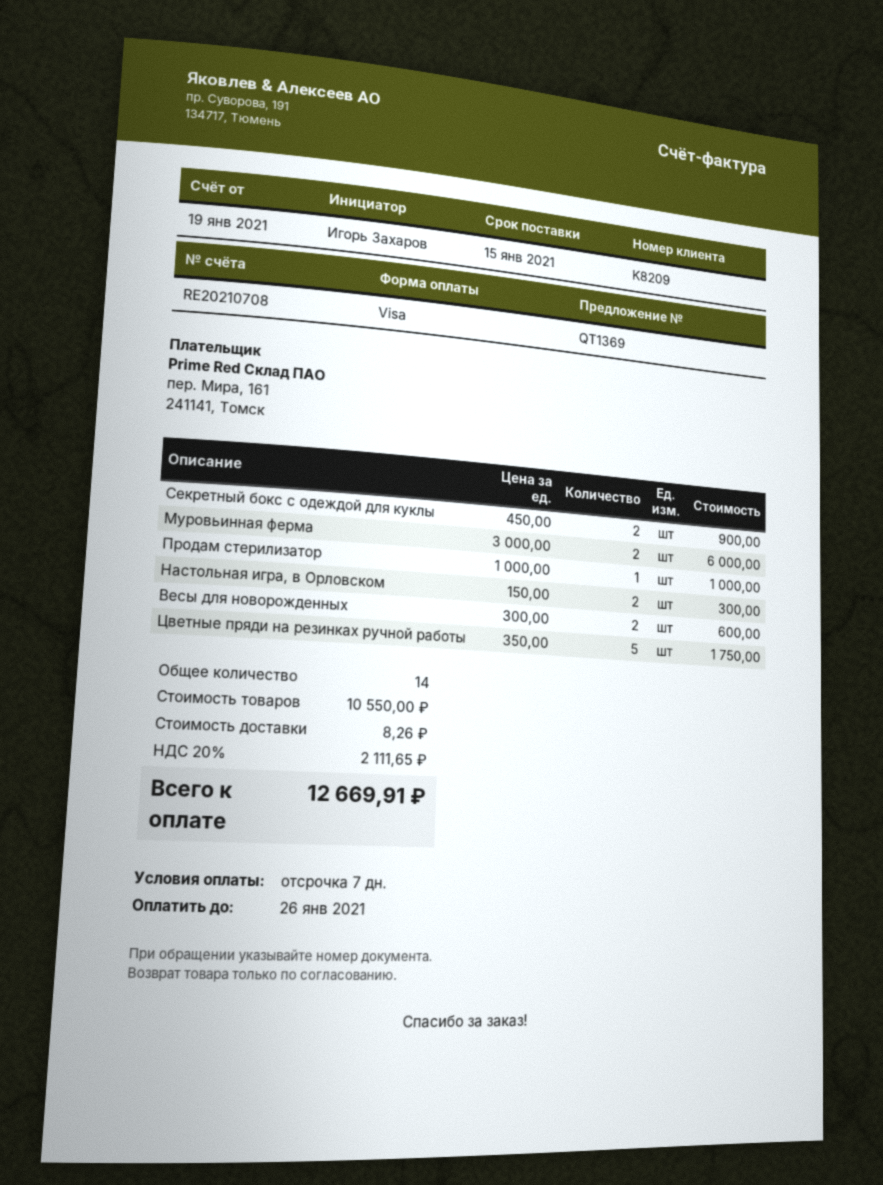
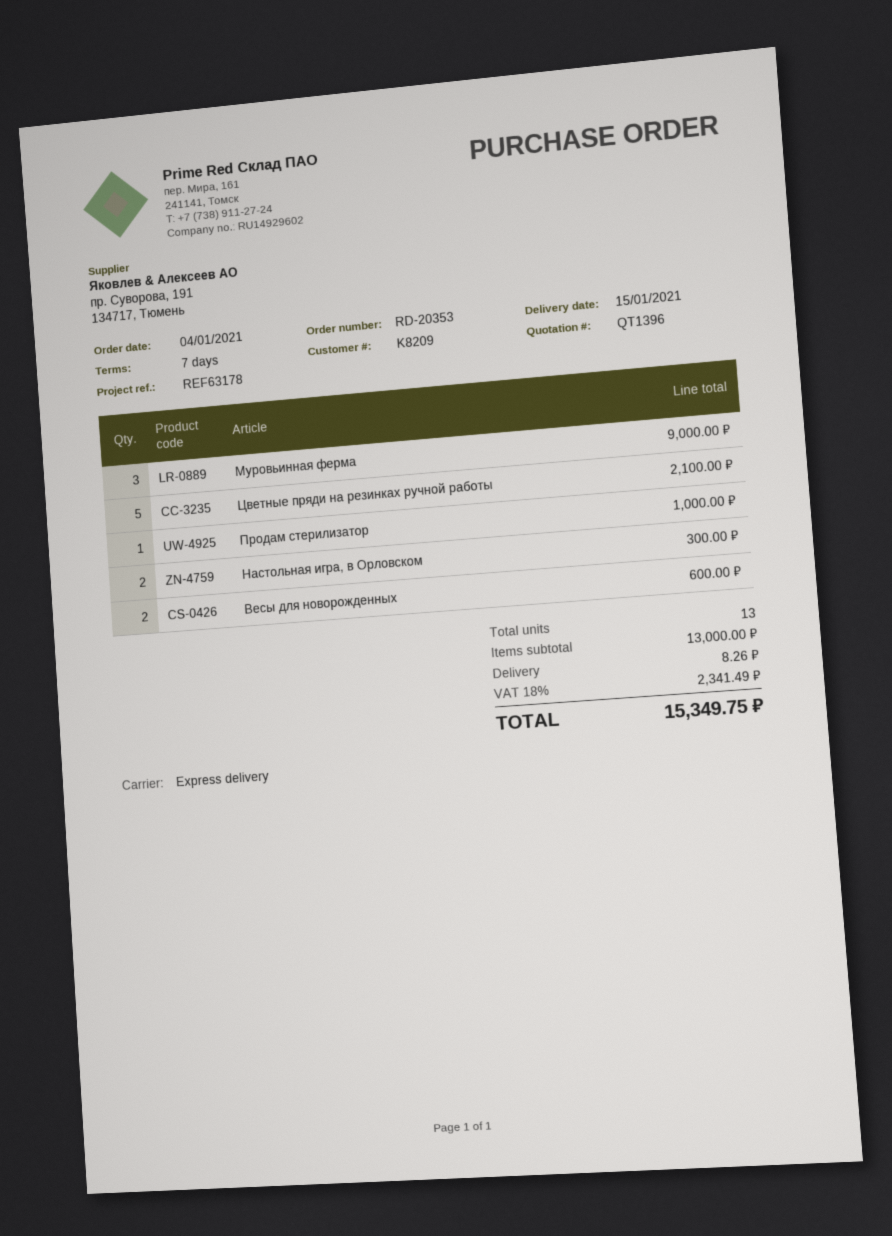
quote number: QT1369 -> QT1396
Секретный бокс с одеждой для куклы: 2 for 900.00 -> none
Муровьинная ферма: 2 for 6000.00 -> 3 for 9000.00
Цветные пряди на резинках ручной работы: 5 for 1750.00 -> 5 for 2100.00
total quantity: 14 -> 13
subtotal: 10550.00 -> 13000.00
tax: 20% = 2111.65 -> 18% = 2341.49
total: 12669.91 -> 15349.75

